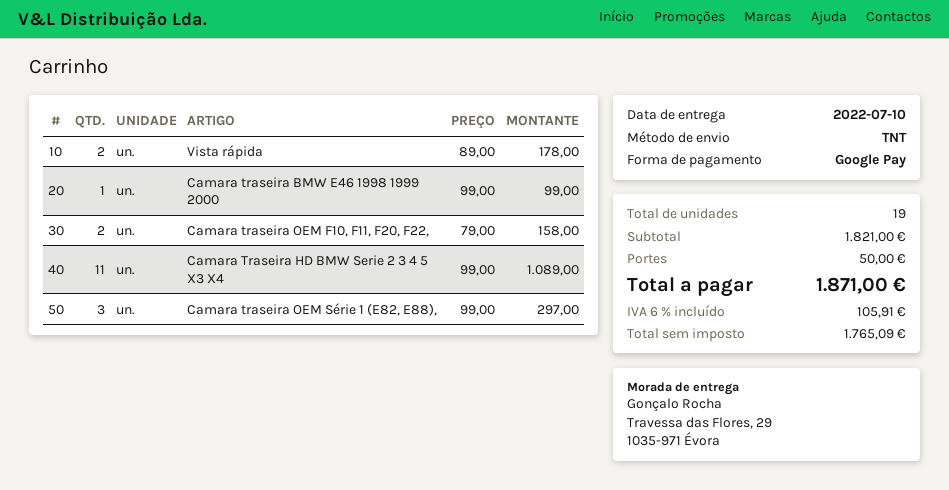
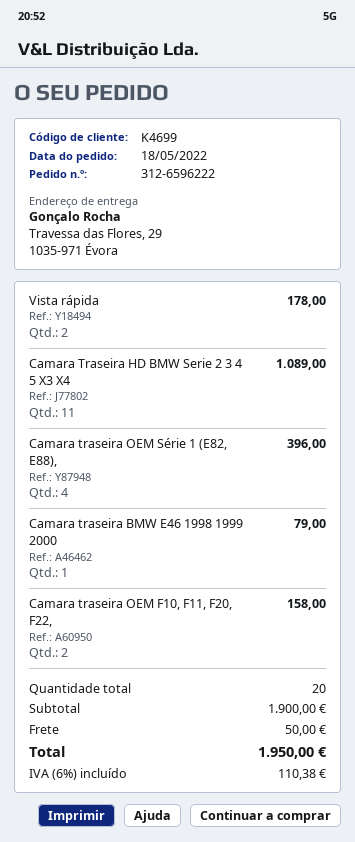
Camara traseira BMW E46 1998 1999 2000: 1 for 99.00 -> 1 for 79.00
Camara traseira OEM Série 1 (E82, E88),: 3 for 297.00 -> 4 for 396.00
total quantity: 19 -> 20
subtotal: 1821.00 -> 1900.00
tax: 6% = 105.91 -> 6% = 110.38
total: 1871.00 -> 1950.00

